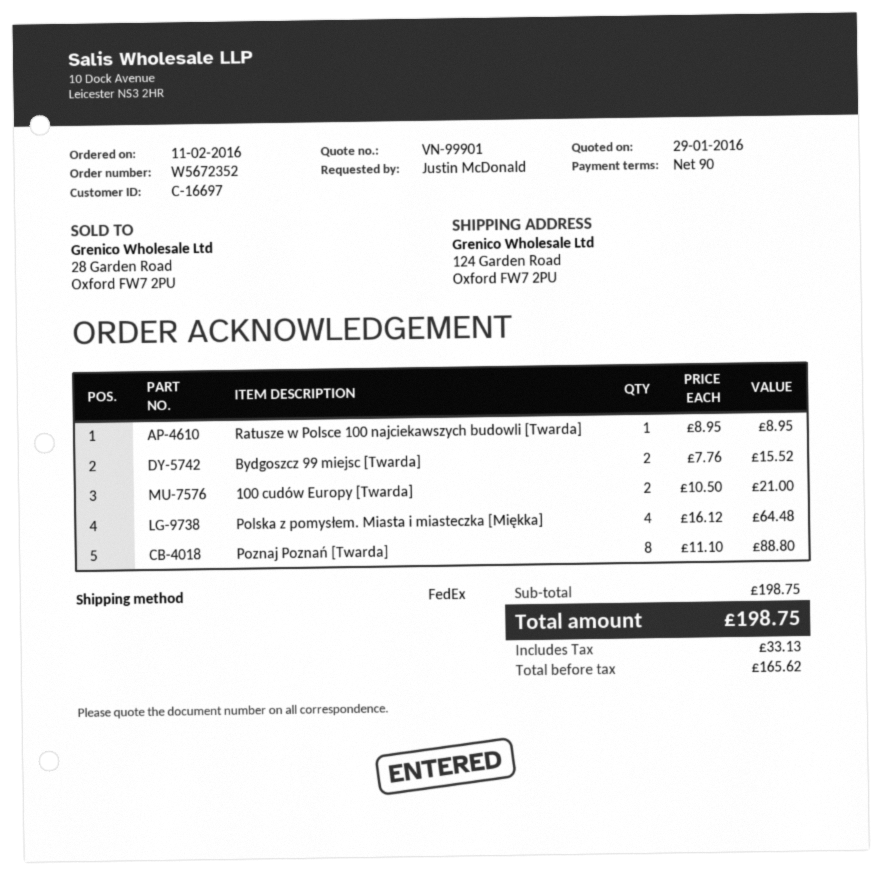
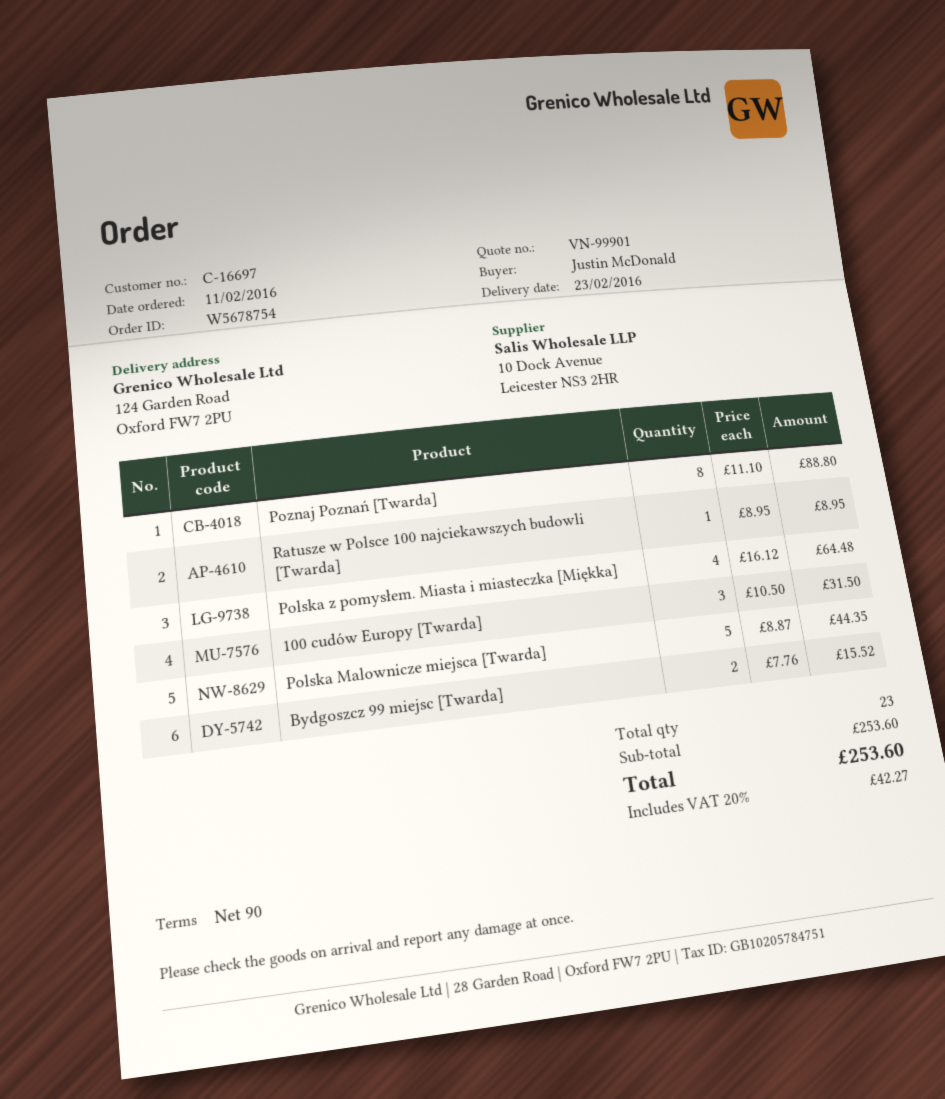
order number: W5672352 -> W5678754
100 cudów Europy [Twarda]: 2 x 10.50 = 21.00 -> 3 x 10.50 = 31.50
Polska Malownicze miejsca [Twarda]: none -> 5 x 8.87 = 44.35
subtotal: 198.75 -> 253.60
tax: 33.13 -> 42.27
total: 198.75 -> 253.60

